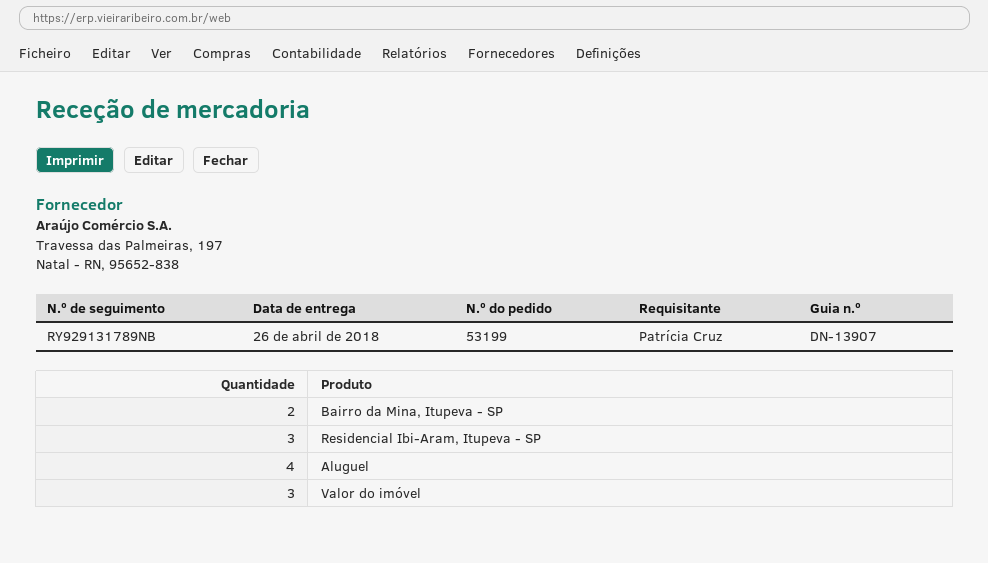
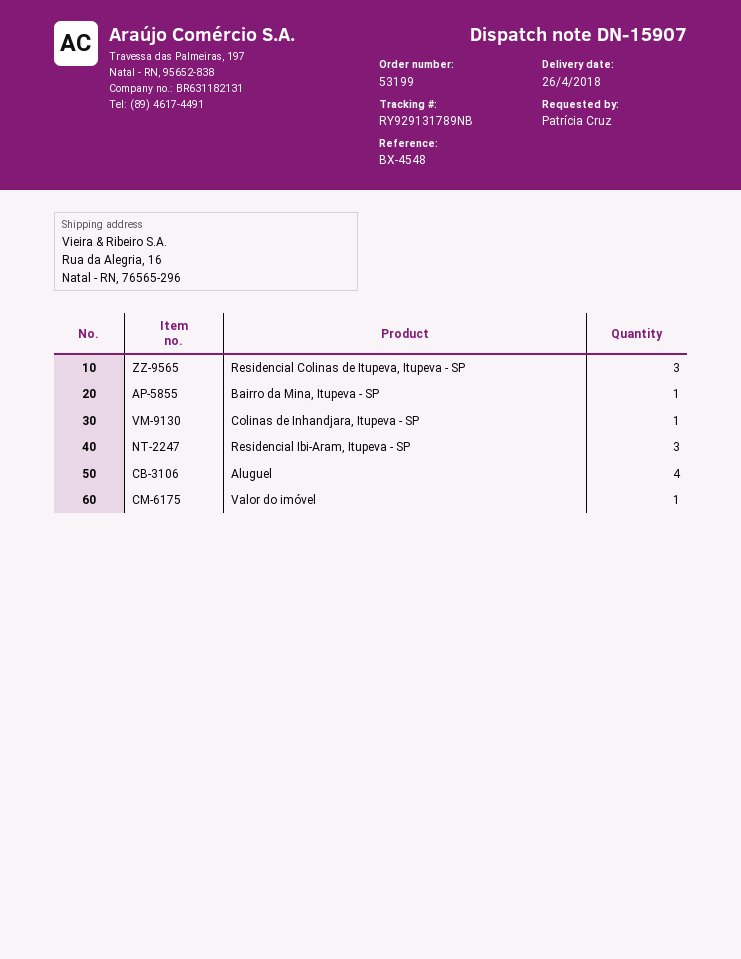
delivery note number: DN-13907 -> DN-15907
Bairro da Mina, Itupeva - SP: 2 -> 1
Valor do imóvel: 3 -> 1
Residencial Colinas de Itupeva, Itupeva - SP: none -> 3
Colinas de Inhandjara, Itupeva - SP: none -> 1

